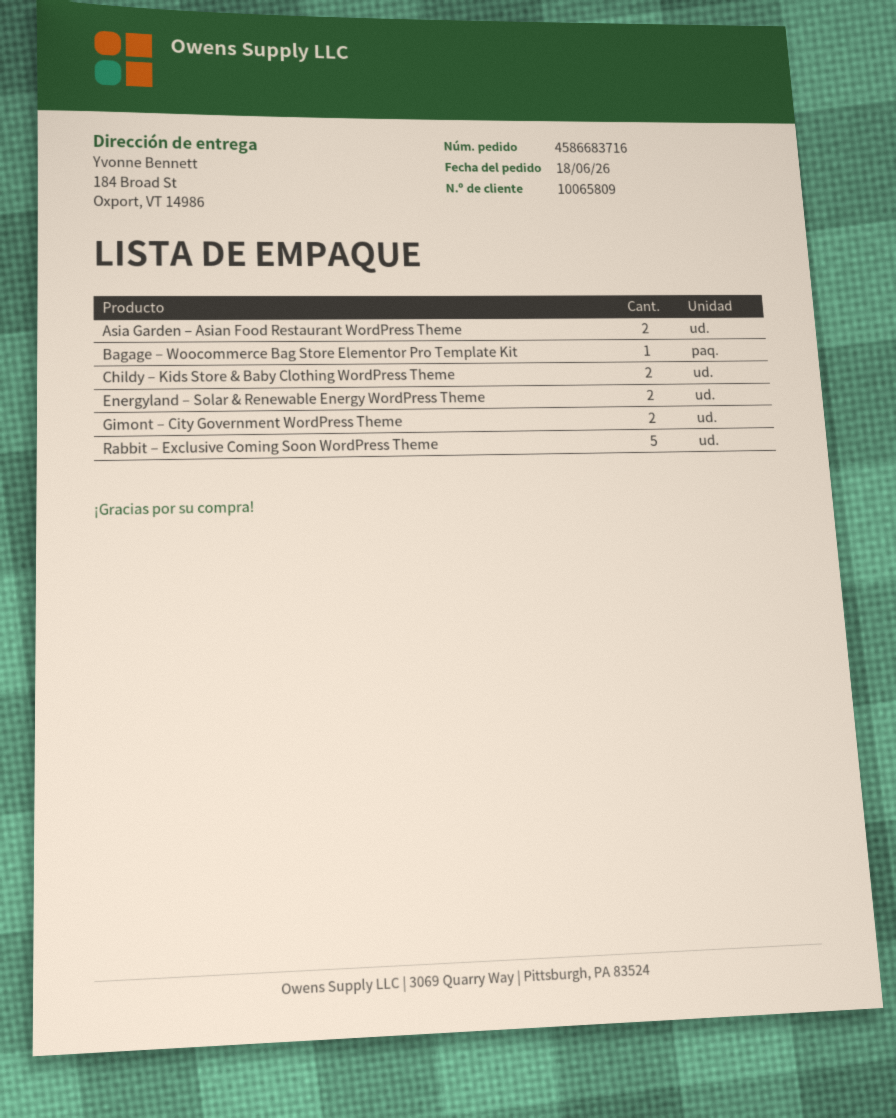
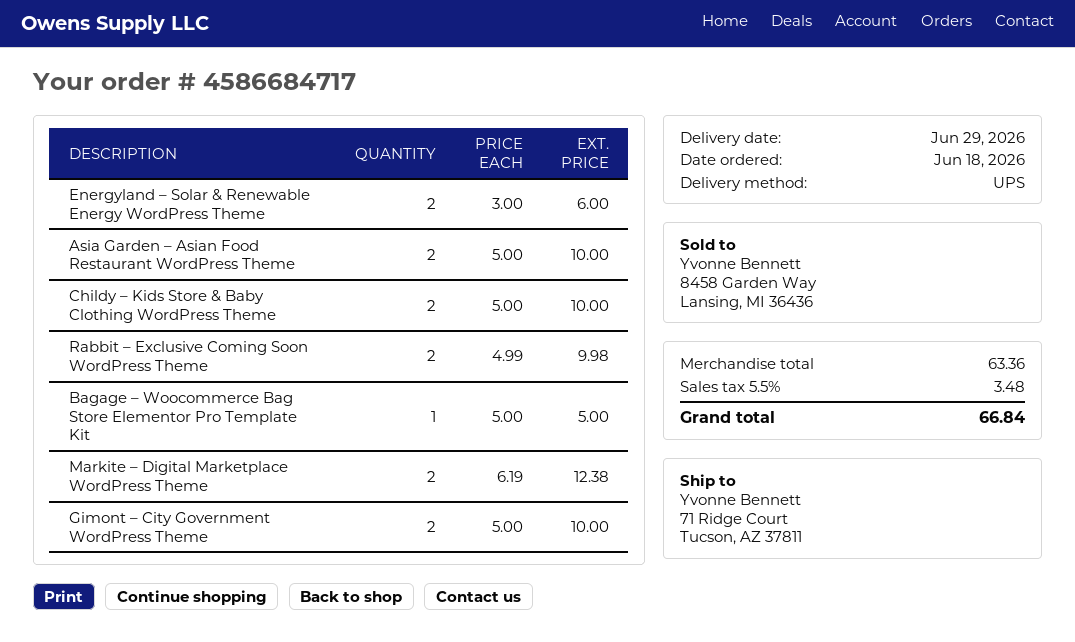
order number: 4586683716 -> 4586684717
ship to: 184 Broad St, Oxport, VT 14986 -> 71 Ridge Court, Tucson, AZ 37811
Rabbit – Exclusive Coming Soon WordPress Theme: 5 -> 2
Markite – Digital Marketplace WordPress Theme: none -> 2

